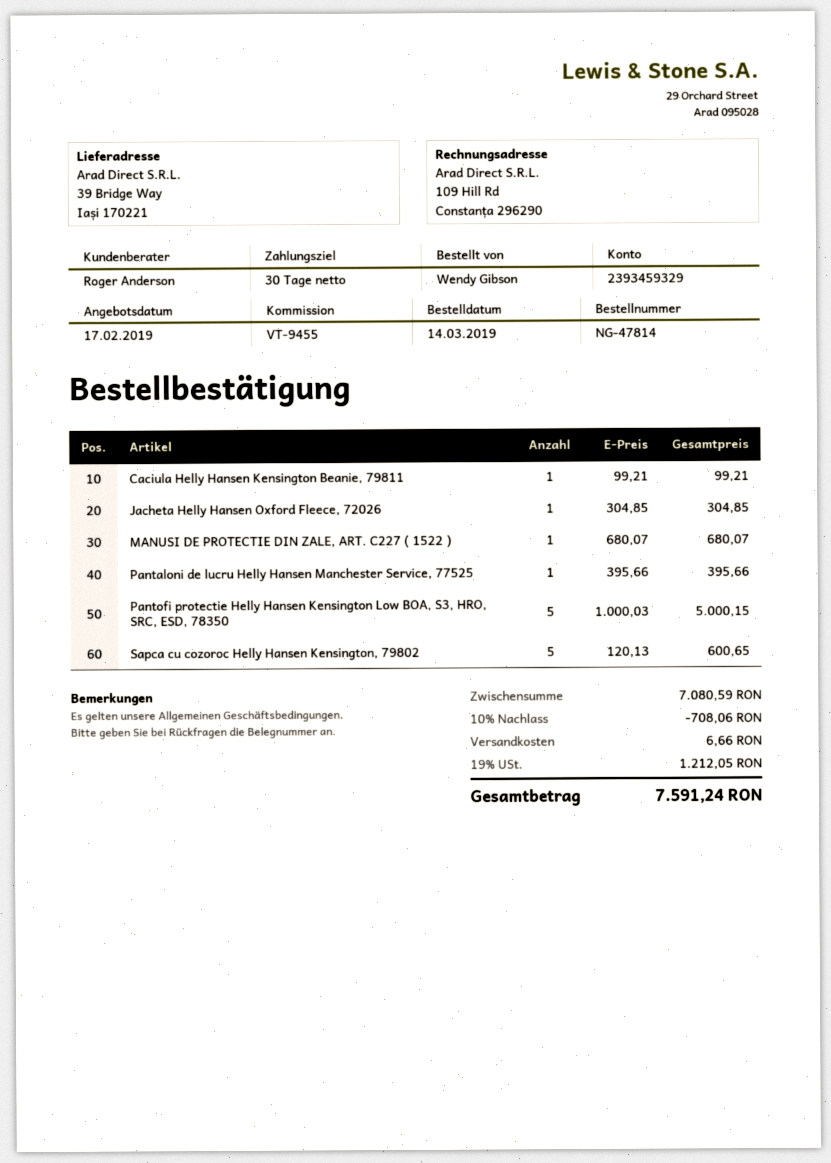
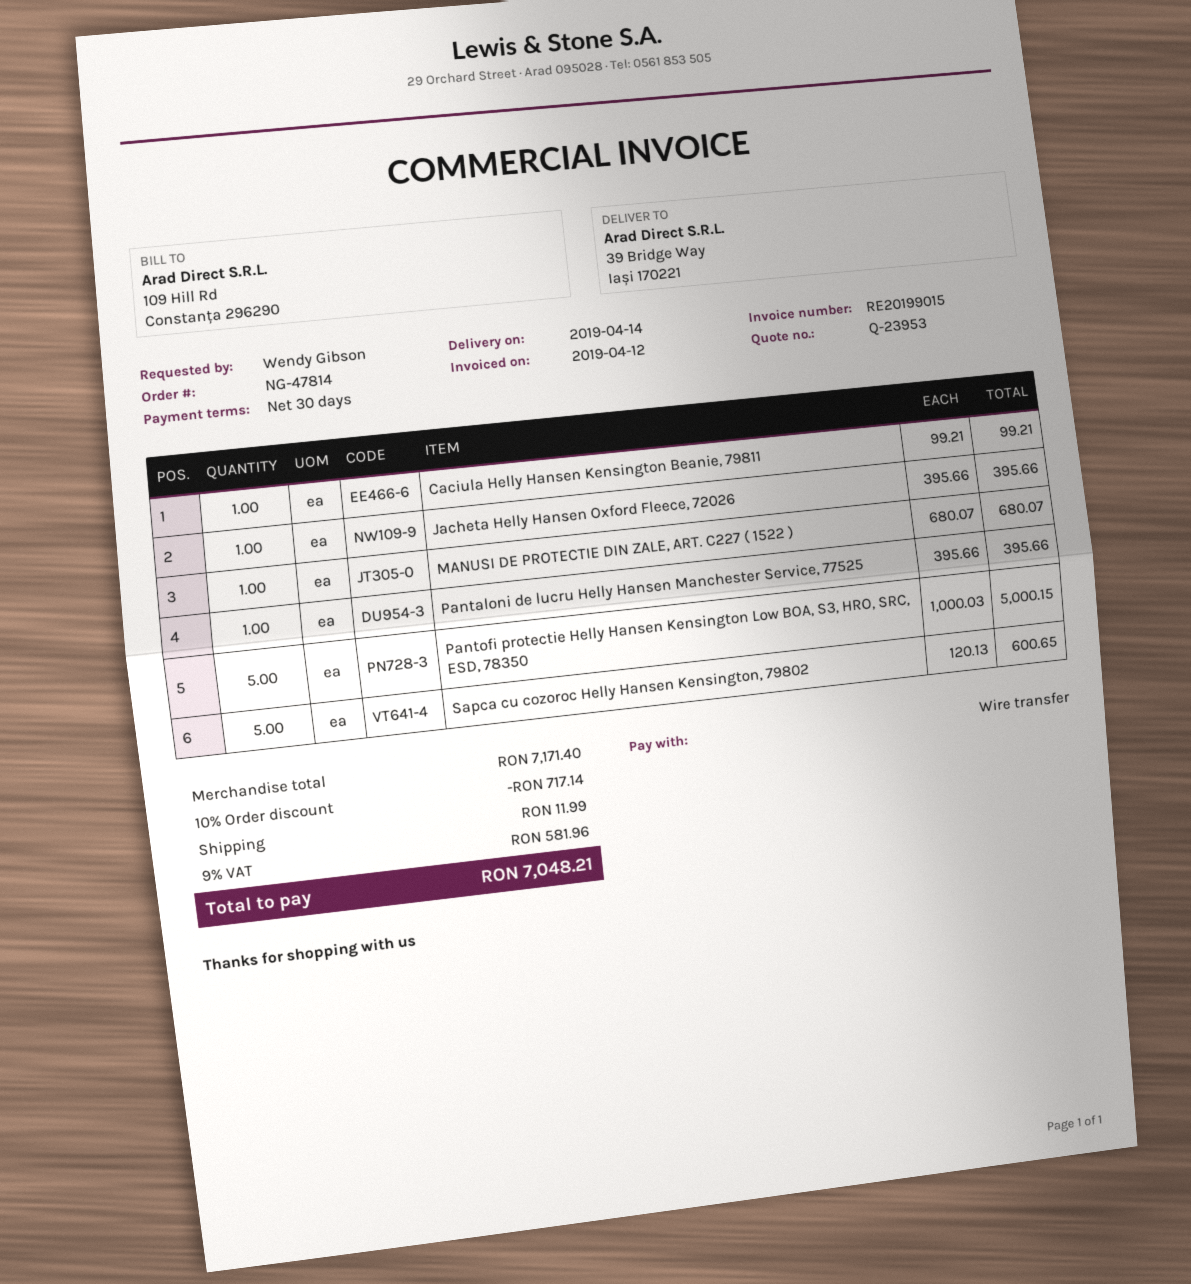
Jacheta Helly Hansen Oxford Fleece, 72026: 1 x 304.85 = 304.85 -> 1 x 395.66 = 395.66
subtotal: 7080.59 -> 7171.40
discount: 10% = 708.06 -> 10% = 717.14
shipping: 6.66 -> 11.99
tax: 19% = 1212.05 -> 9% = 581.96
total: 7591.24 -> 7048.21

